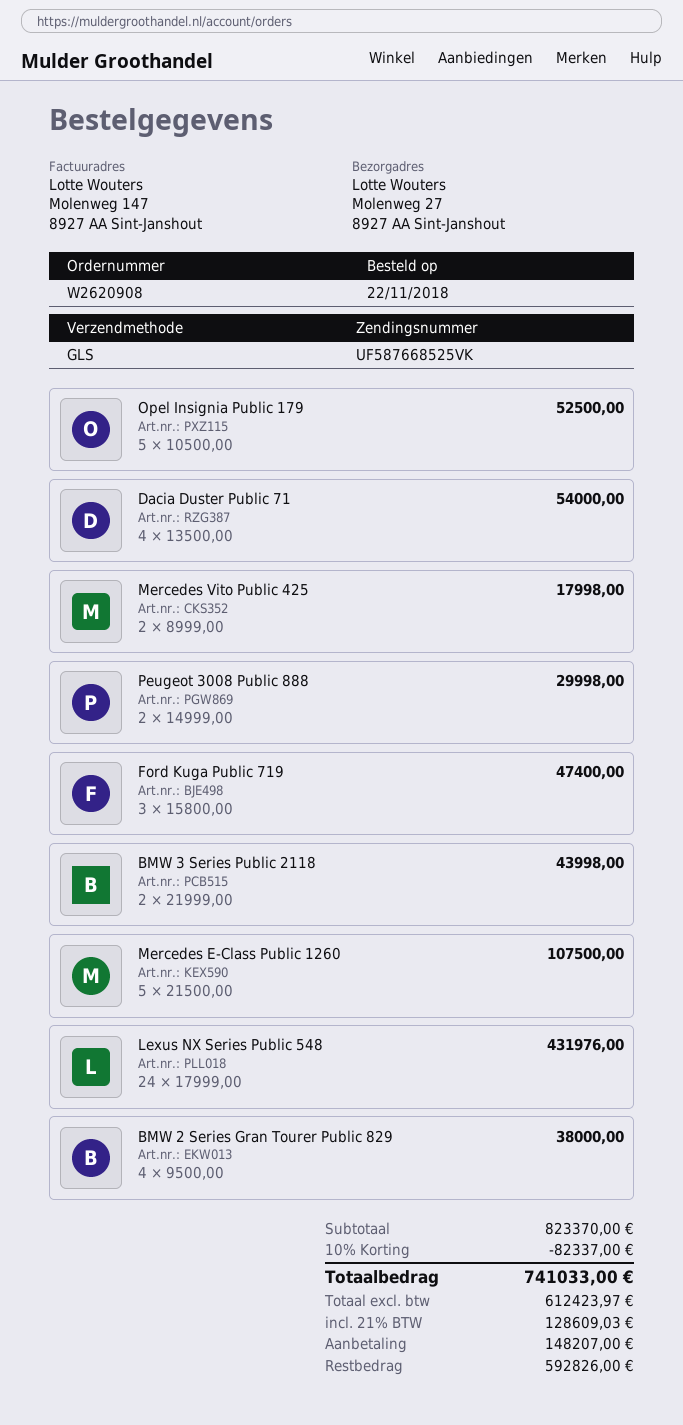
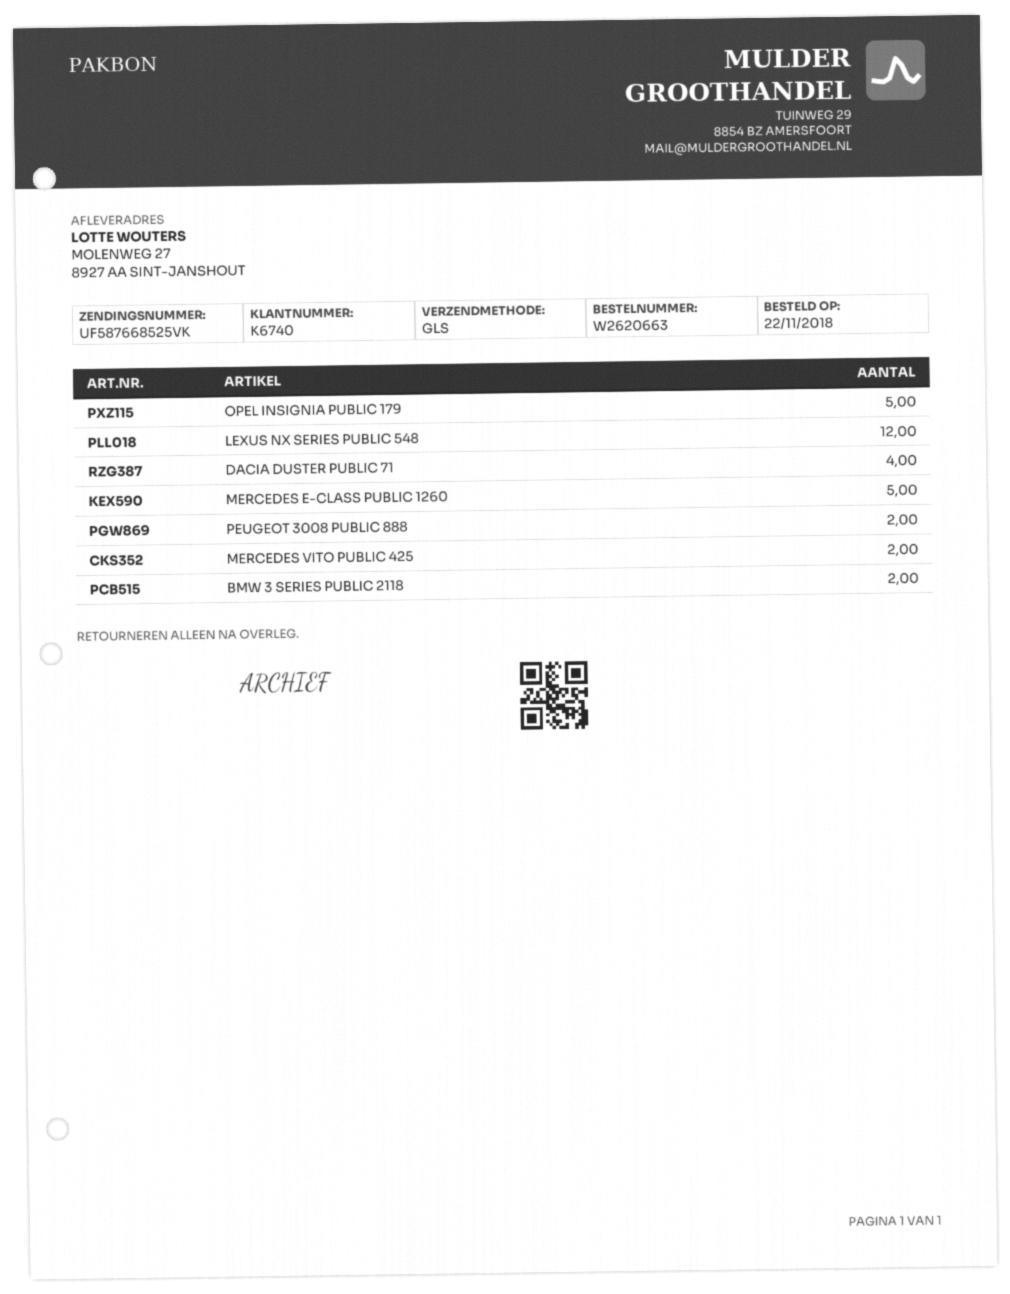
order number: W2620908 -> W2620663
Ford Kuga Public 719: 3 -> none
Lexus NX Series Public 548: 24 -> 12
BMW 2 Series Gran Tourer Public 829: 4 -> none

